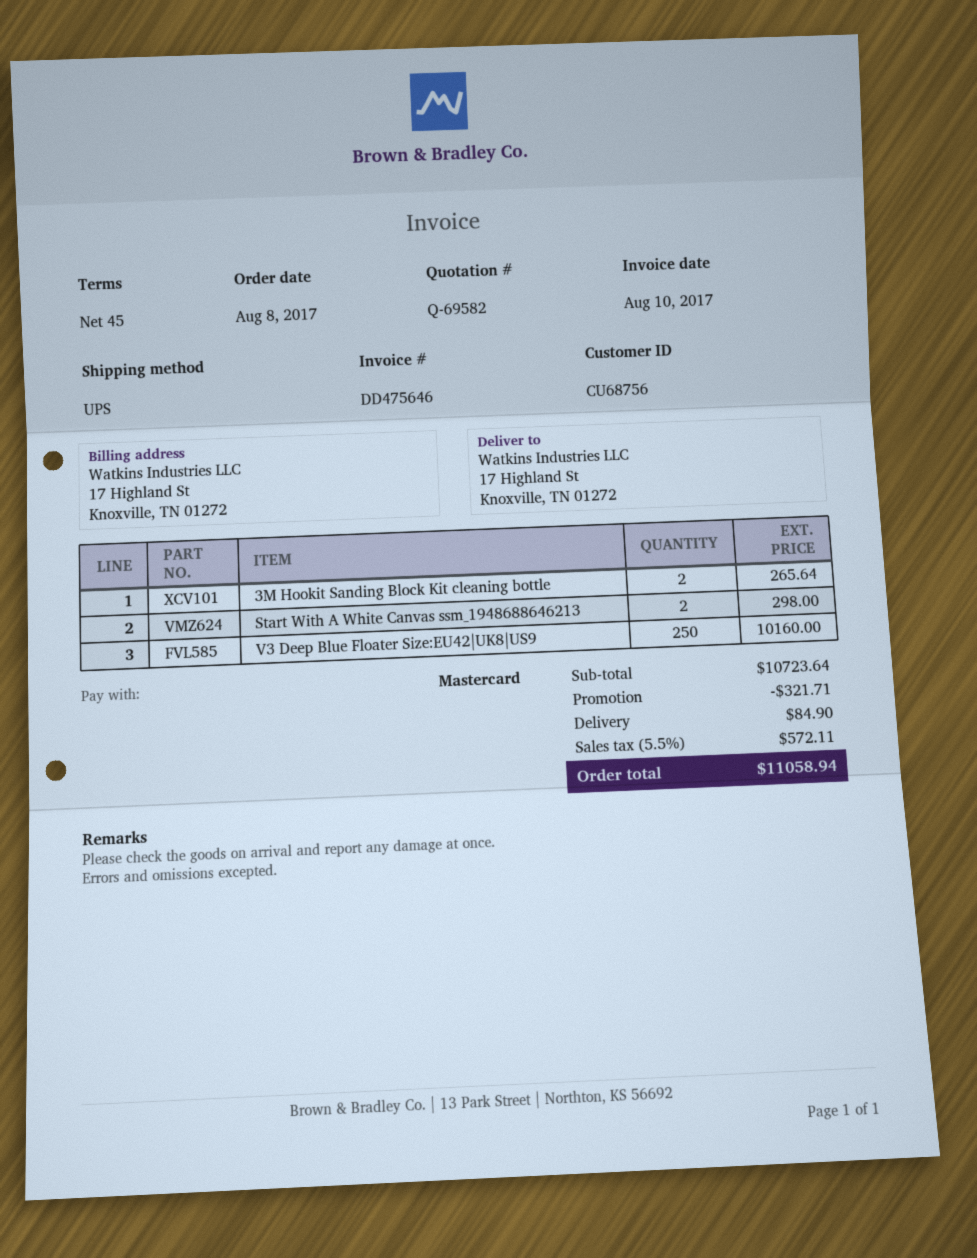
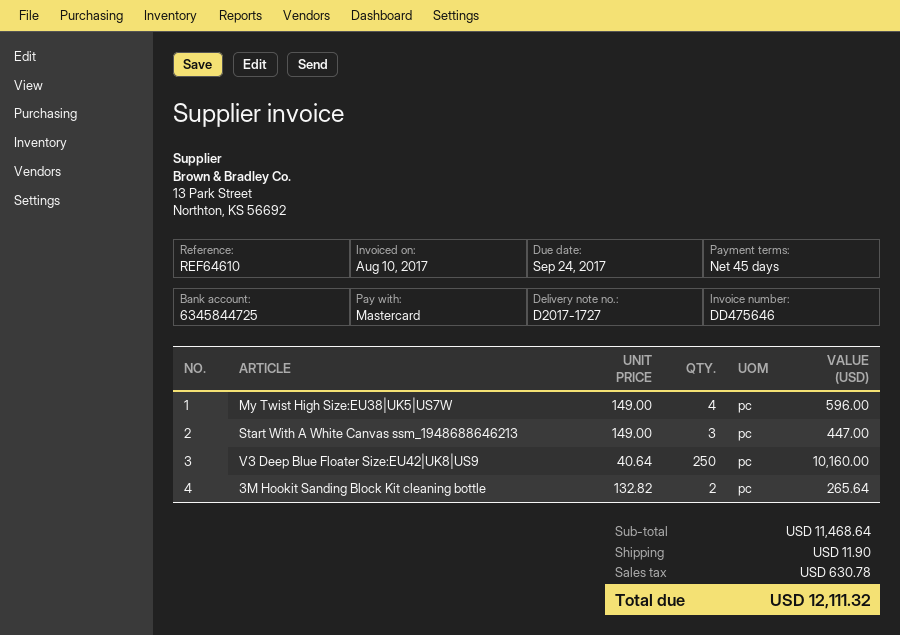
Start With A White Canvas ssm_1948688646213: 2 for 298.00 -> 3 for 447.00
My Twist High Size:EU38|UK5|US7W: none -> 4 for 596.00
subtotal: 10723.64 -> 11468.64
discount: 321.71 -> none
shipping: 84.90 -> 11.90
tax: 572.11 -> 630.78
total: 11058.94 -> 12111.32

